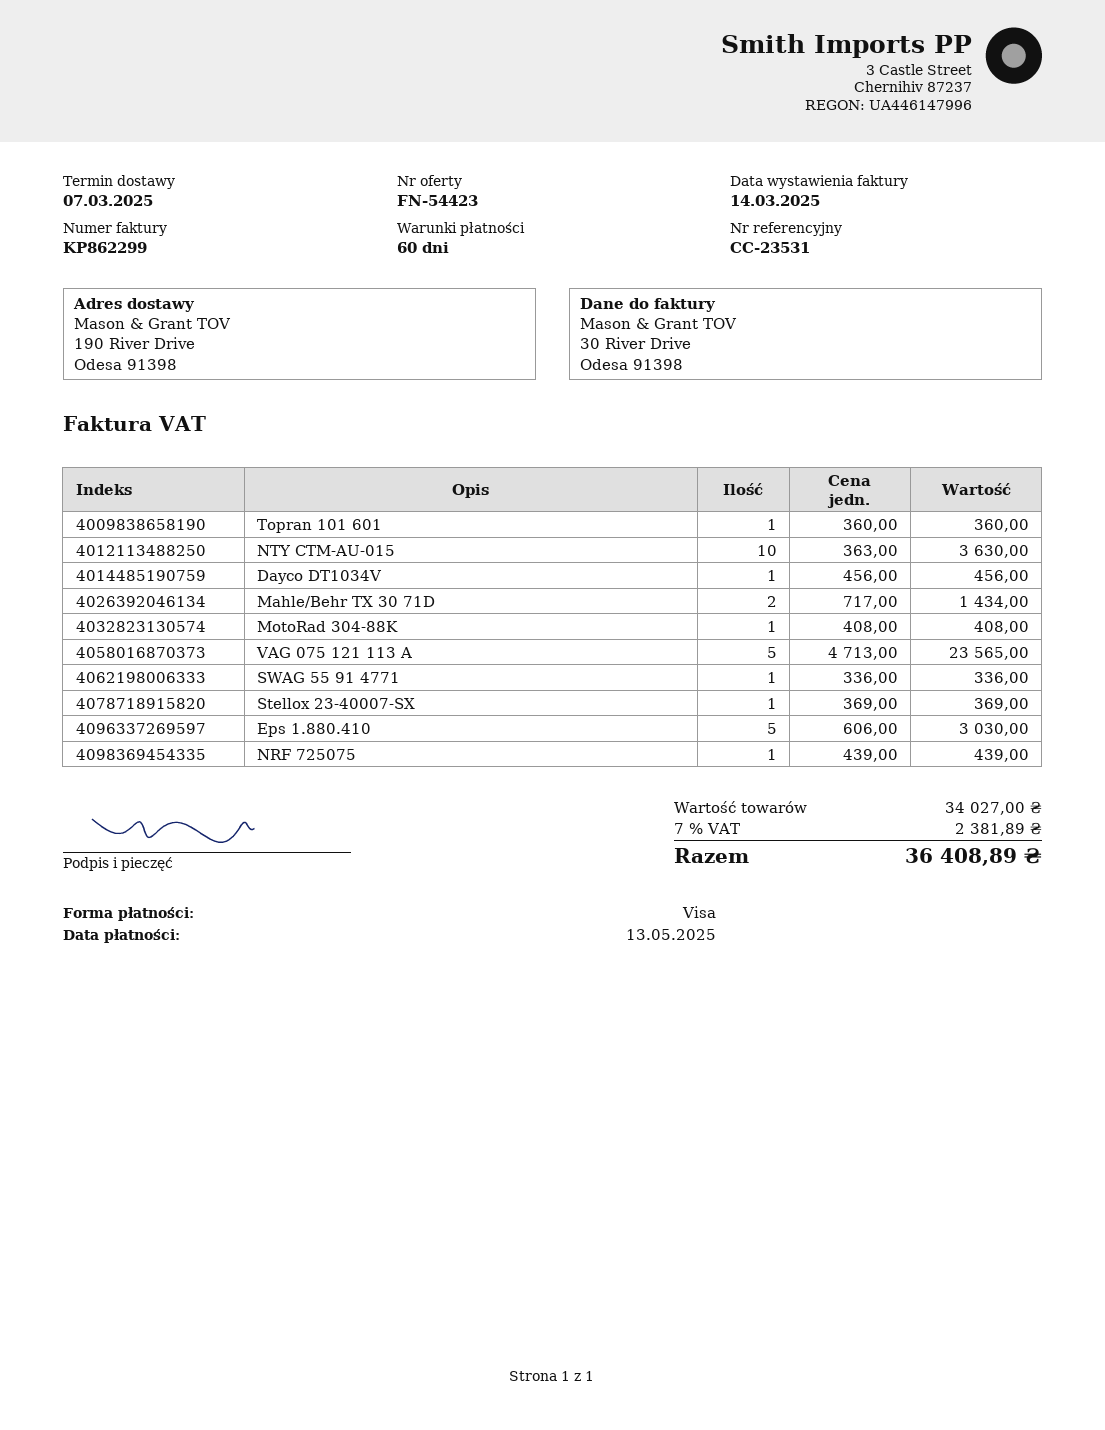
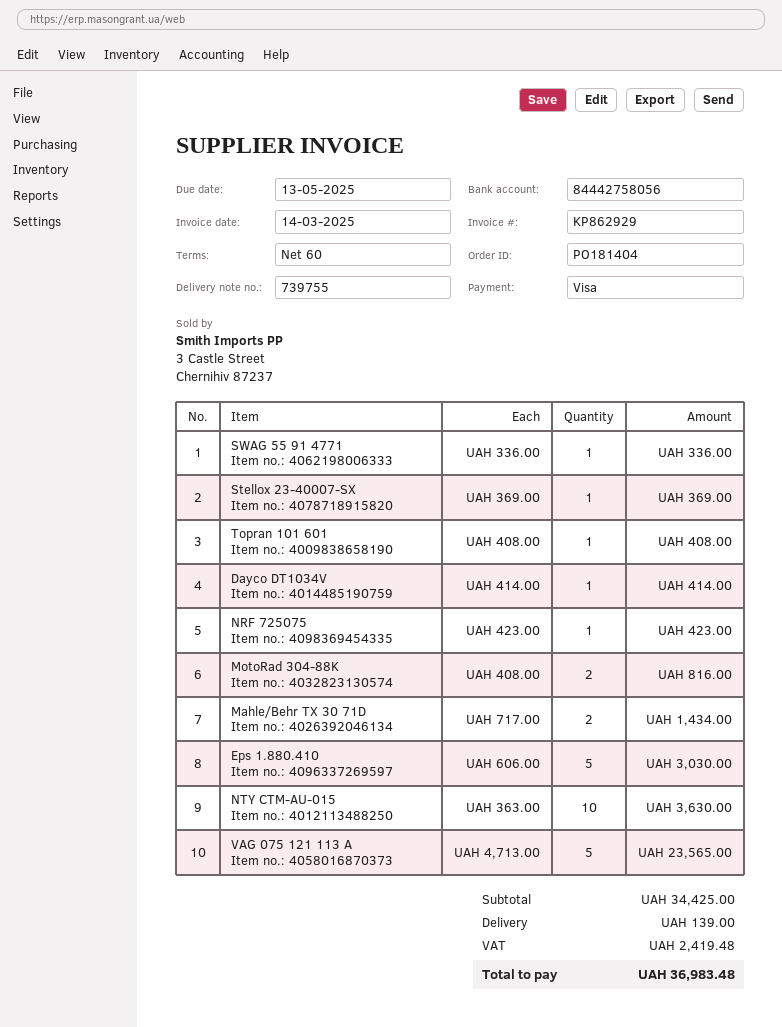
invoice number: KP862299 -> KP862929
Topran 101 601: 1 x 360.00 = 360.00 -> 1 x 408.00 = 408.00
Dayco DT1034V: 1 x 456.00 = 456.00 -> 1 x 414.00 = 414.00
MotoRad 304-88K: 1 x 408.00 = 408.00 -> 2 x 408.00 = 816.00
NRF 725075: 1 x 439.00 = 439.00 -> 1 x 423.00 = 423.00
subtotal: 34027.00 -> 34425.00
shipping: none -> 139.00
tax: 2381.89 -> 2419.48
total: 36408.89 -> 36983.48

